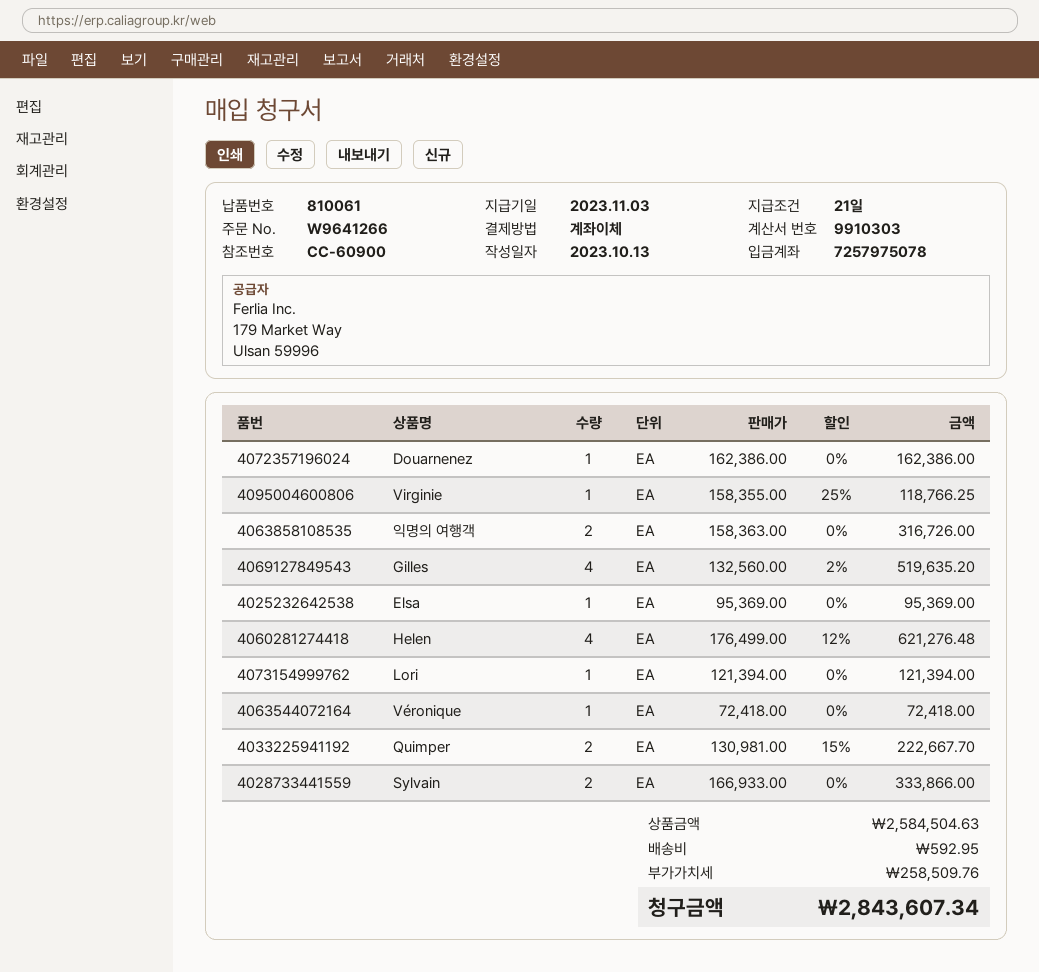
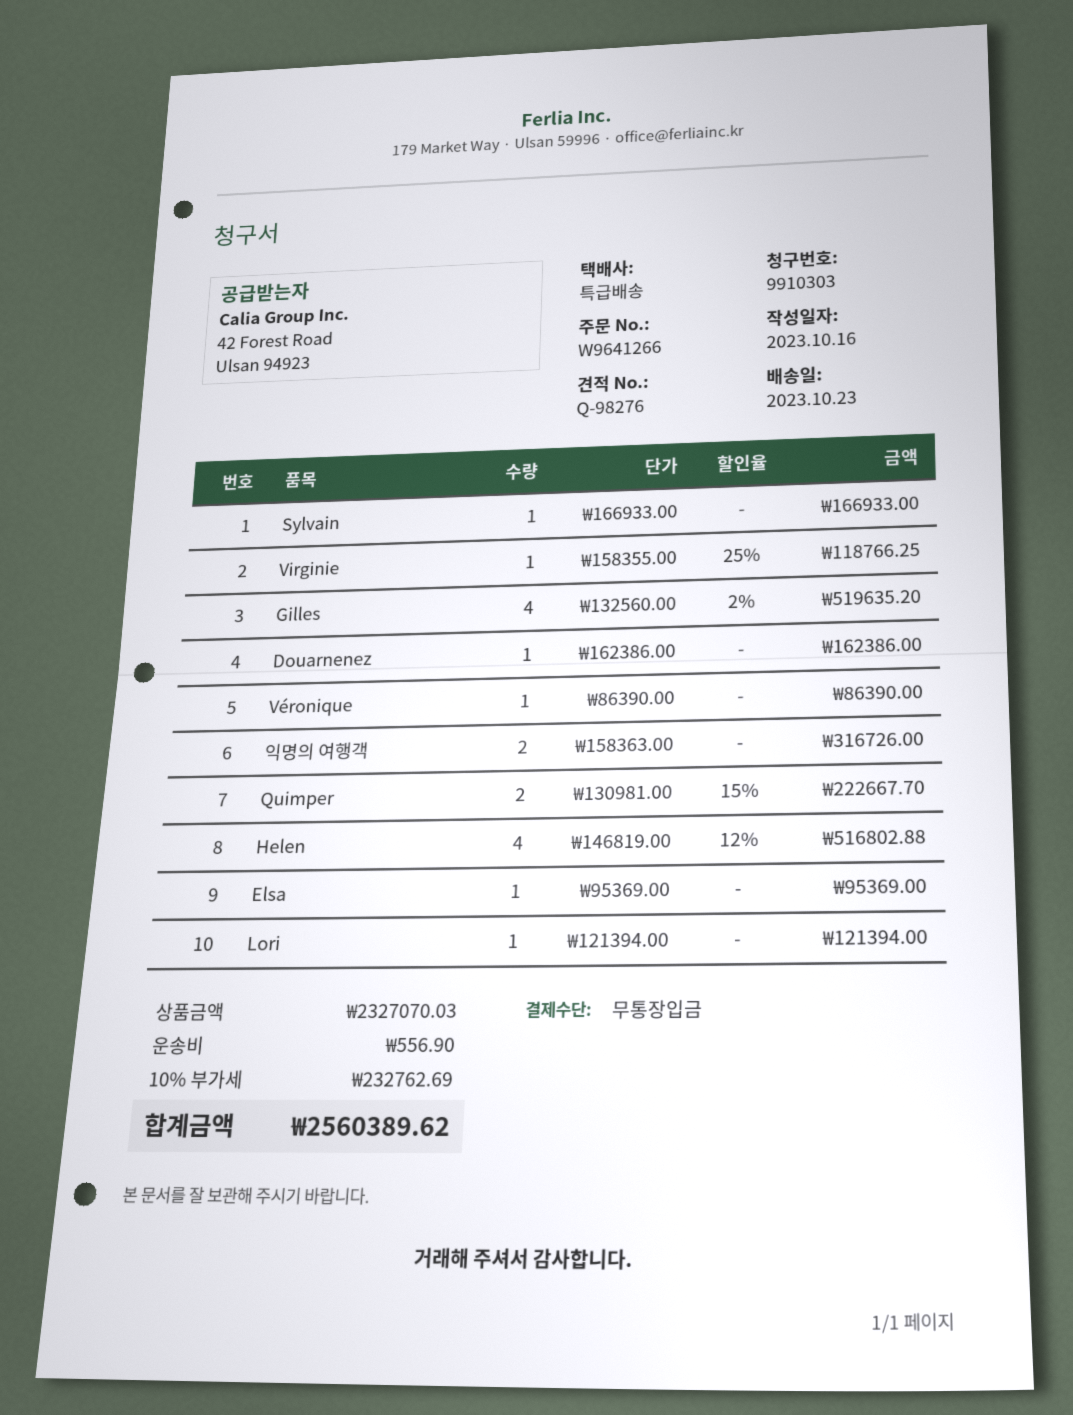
invoice date: 2023-10-13 -> 2023-10-16
Helen: 4 x 176499.00 - 12% = 621276.48 -> 4 x 146819.00 - 12% = 516802.88
Véronique: 1 x 72418.00 = 72418.00 -> 1 x 86390.00 = 86390.00
Sylvain: 2 x 166933.00 = 333866.00 -> 1 x 166933.00 = 166933.00
subtotal: 2584504.63 -> 2327070.03
shipping: 592.95 -> 556.90
tax: 258509.76 -> 232762.69
total: 2843607.34 -> 2560389.62

